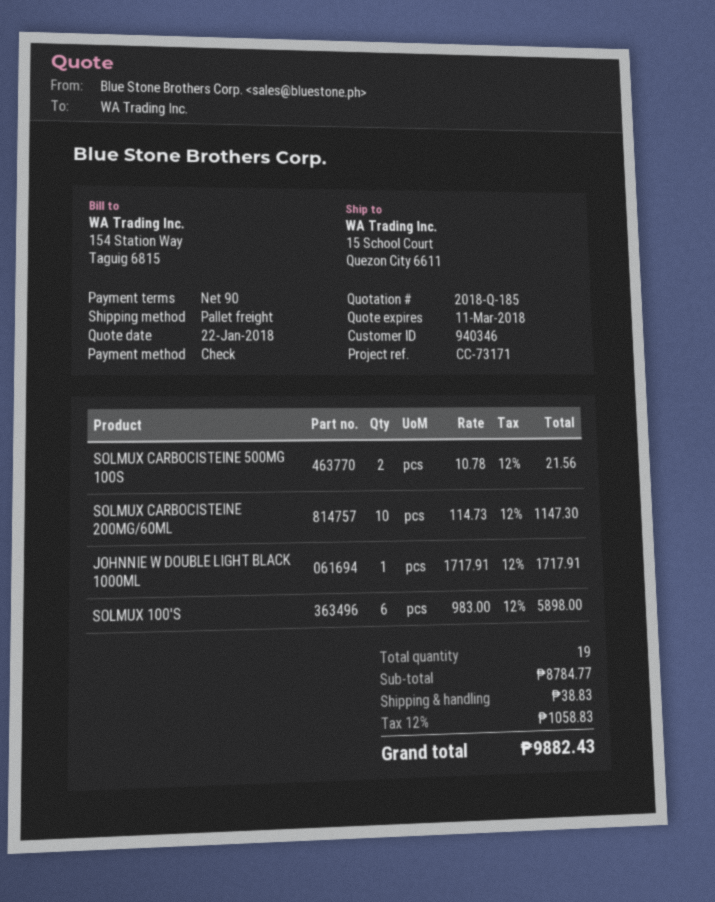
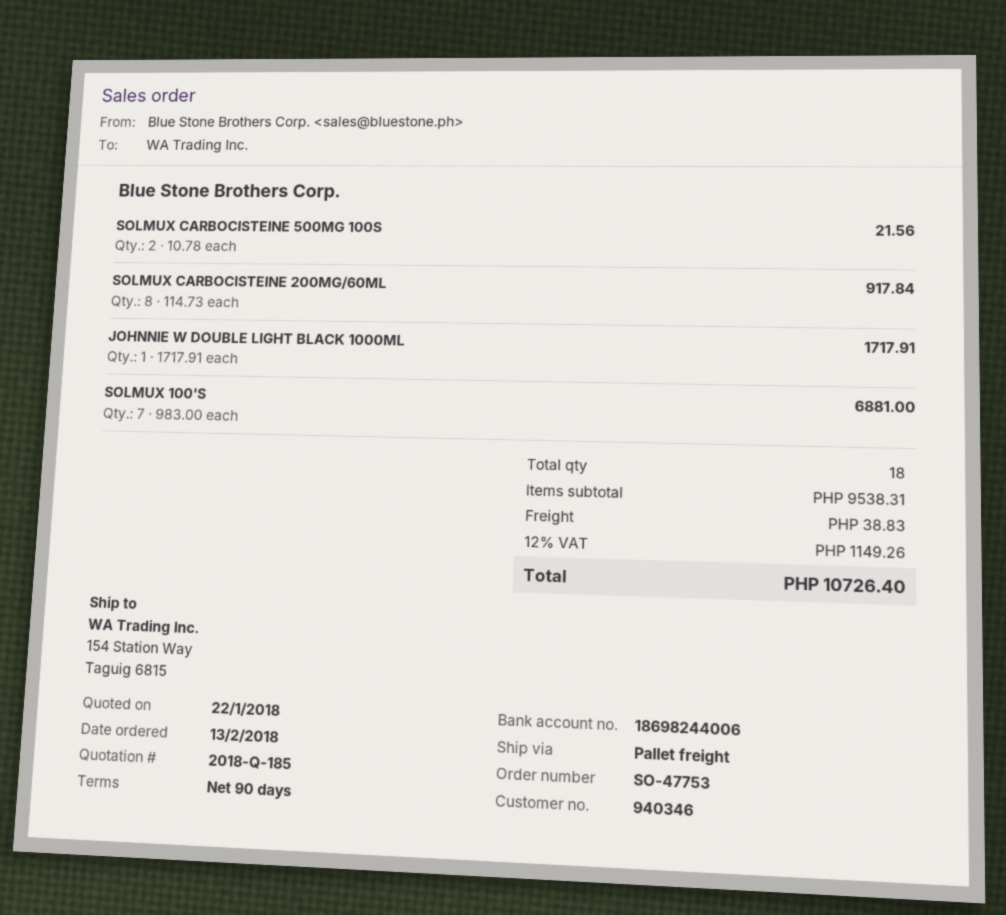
ship to: 15 School Court, Quezon City 6611 -> 154 Station Way, Taguig 6815
SOLMUX CARBOCISTEINE 200MG/60ML: 10 x 114.73 = 1147.30 -> 8 x 114.73 = 917.84
SOLMUX 100'S: 6 x 983.00 = 5898.00 -> 7 x 983.00 = 6881.00
total quantity: 19 -> 18
subtotal: 8784.77 -> 9538.31
tax: 12% = 1058.83 -> 12% = 1149.26
total: 9882.43 -> 10726.40

